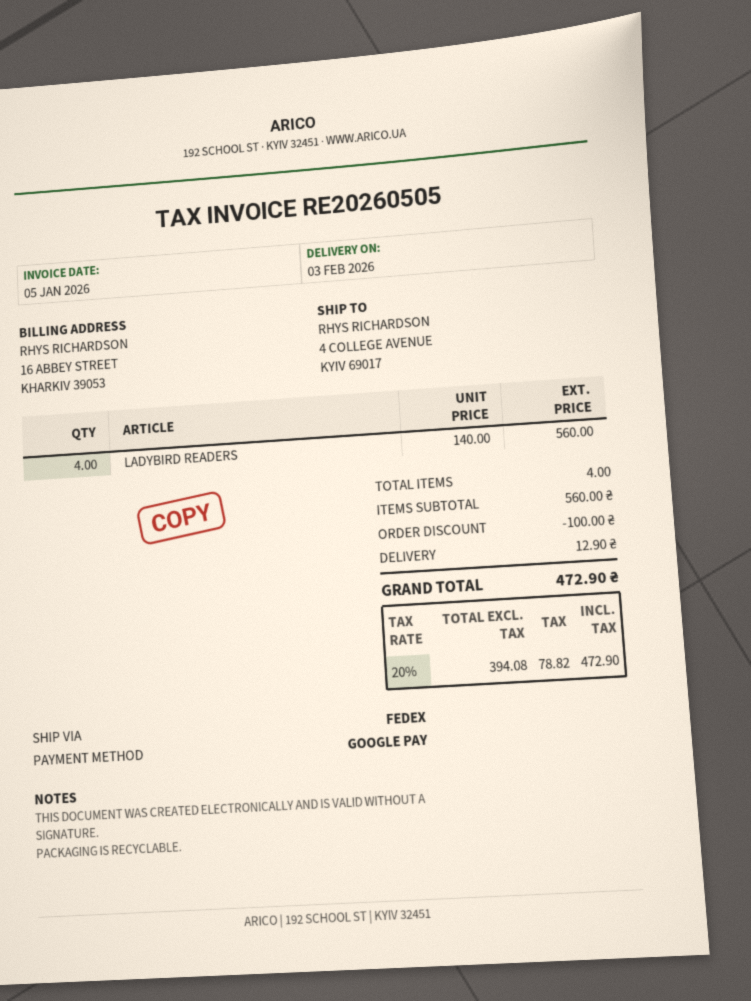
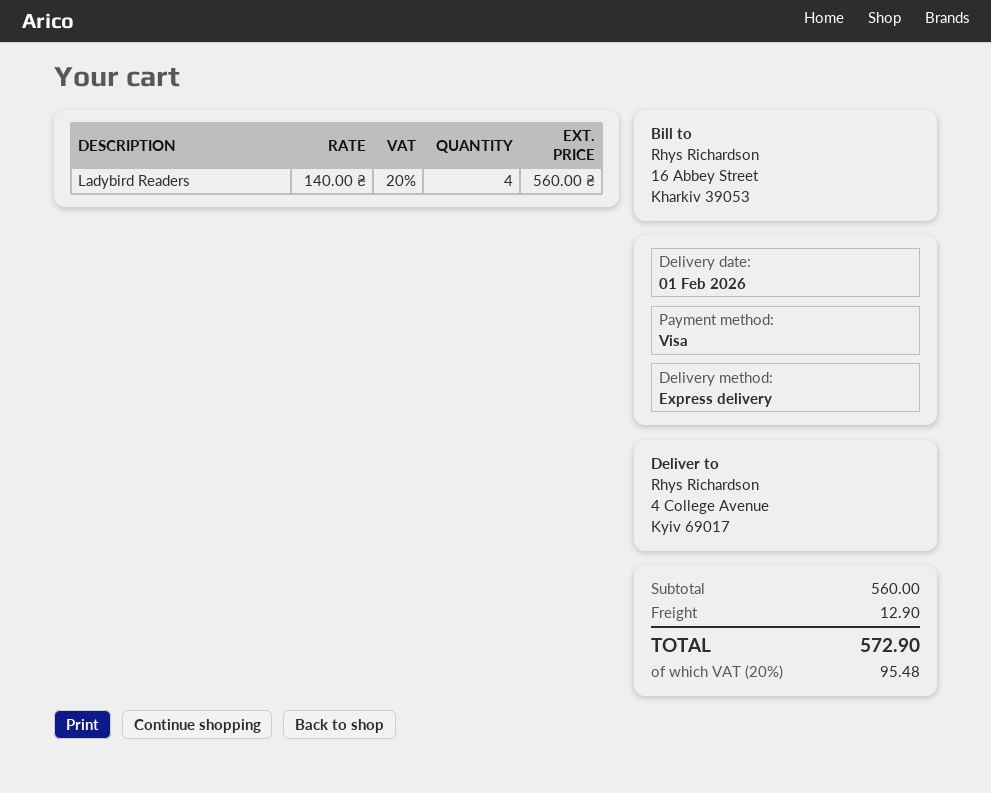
delivery date: 2026-02-03 -> 2026-02-01
payment method: Google Pay -> Visa
shipping method: FedEx -> express
discount: 100.00 -> none
tax: 20% = 78.82 -> 20% = 95.48
total: 472.90 -> 572.90

